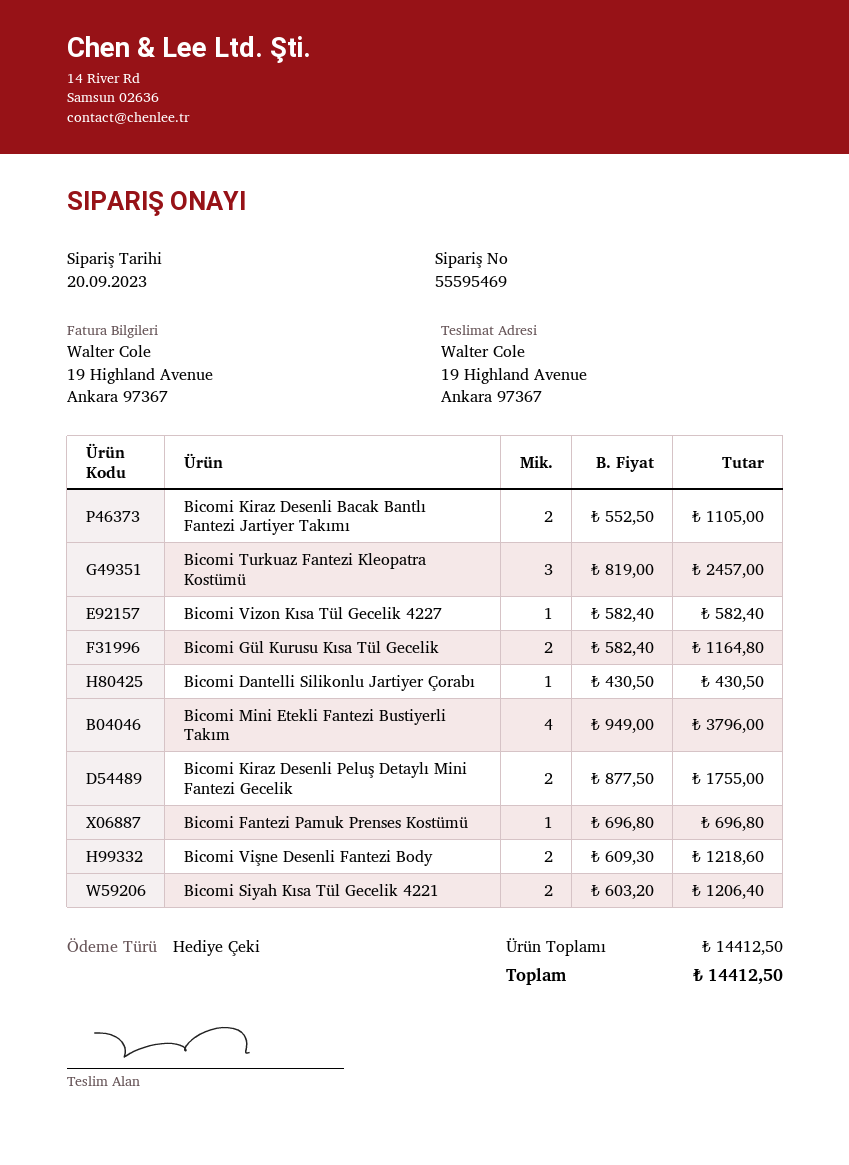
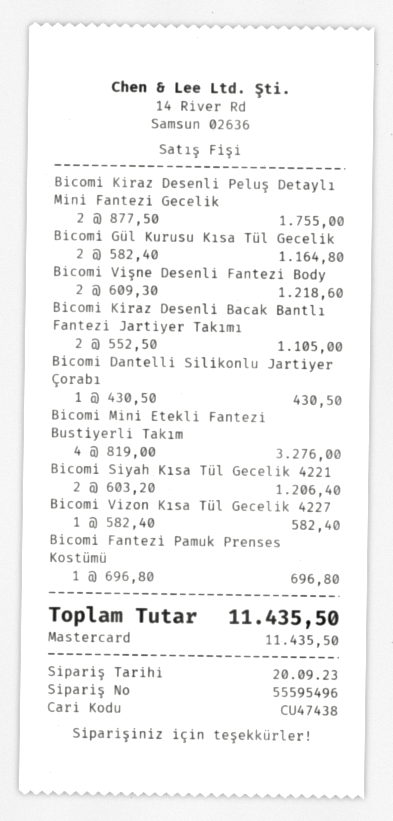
order number: 55595469 -> 55595496
payment method: gift card -> Mastercard
Bicomi Turkuaz Fantezi Kleopatra Kostümü: 3 x 819.00 = 2457.00 -> none
Bicomi Mini Etekli Fantezi Bustiyerli Takım: 4 x 949.00 = 3796.00 -> 4 x 819.00 = 3276.00
total: 14412.50 -> 11435.50

